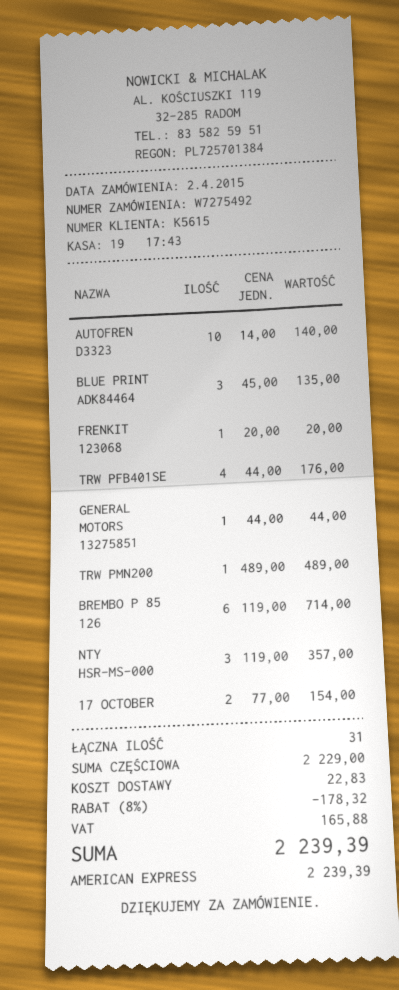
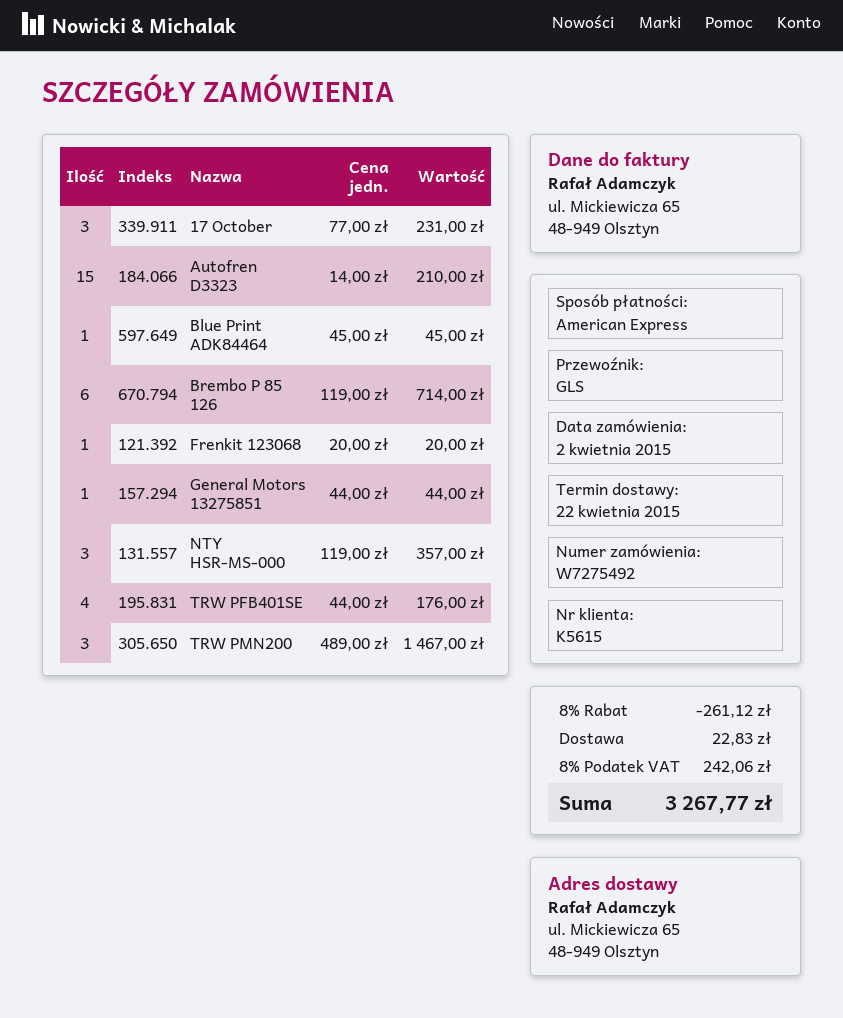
AUTOFREN D3323: 10 x 14.00 = 140.00 -> 15 x 14.00 = 210.00
BLUE PRINT ADK84464: 3 x 45.00 = 135.00 -> 1 x 45.00 = 45.00
TRW PMN200: 1 x 489.00 = 489.00 -> 3 x 489.00 = 1467.00
17 OCTOBER: 2 x 77.00 = 154.00 -> 3 x 77.00 = 231.00
discount: 8% = 178.32 -> 8% = 261.12
tax: 165.88 -> 242.06
total: 2239.39 -> 3267.77

